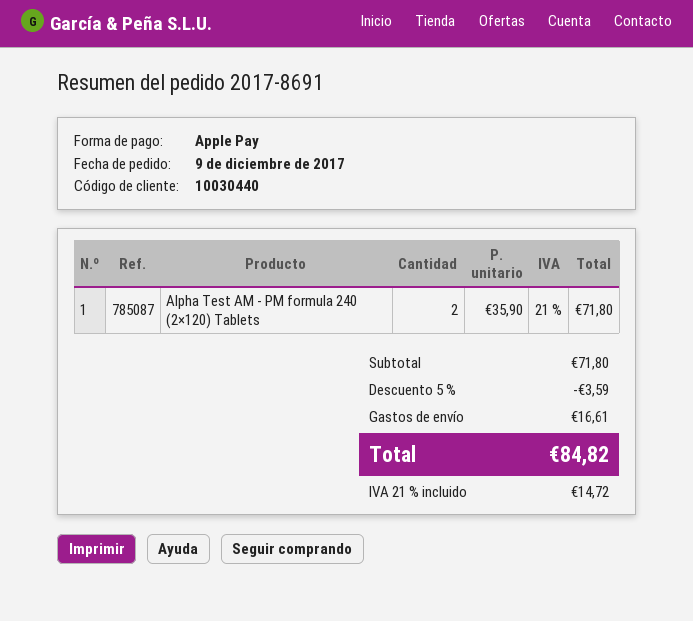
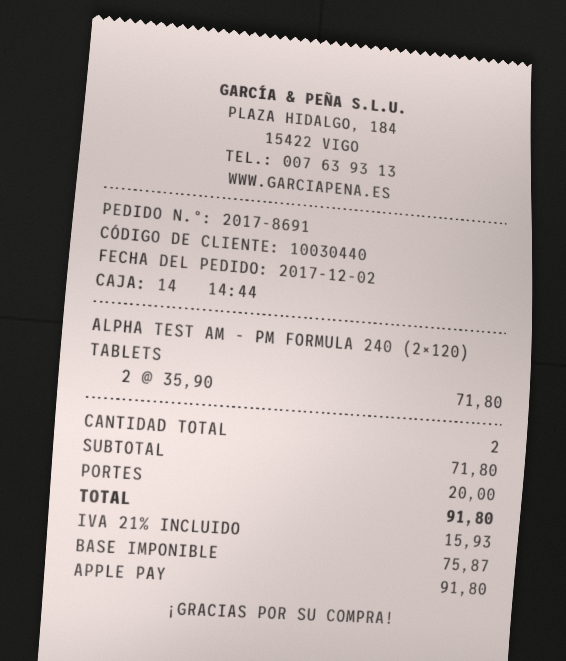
order date: 2017-12-09 -> 2017-12-02
discount: 5% = 3.59 -> none
shipping: 16.61 -> 20.00
tax: 21% = 14.72 -> 21% = 15.93
total: 84.82 -> 91.80

